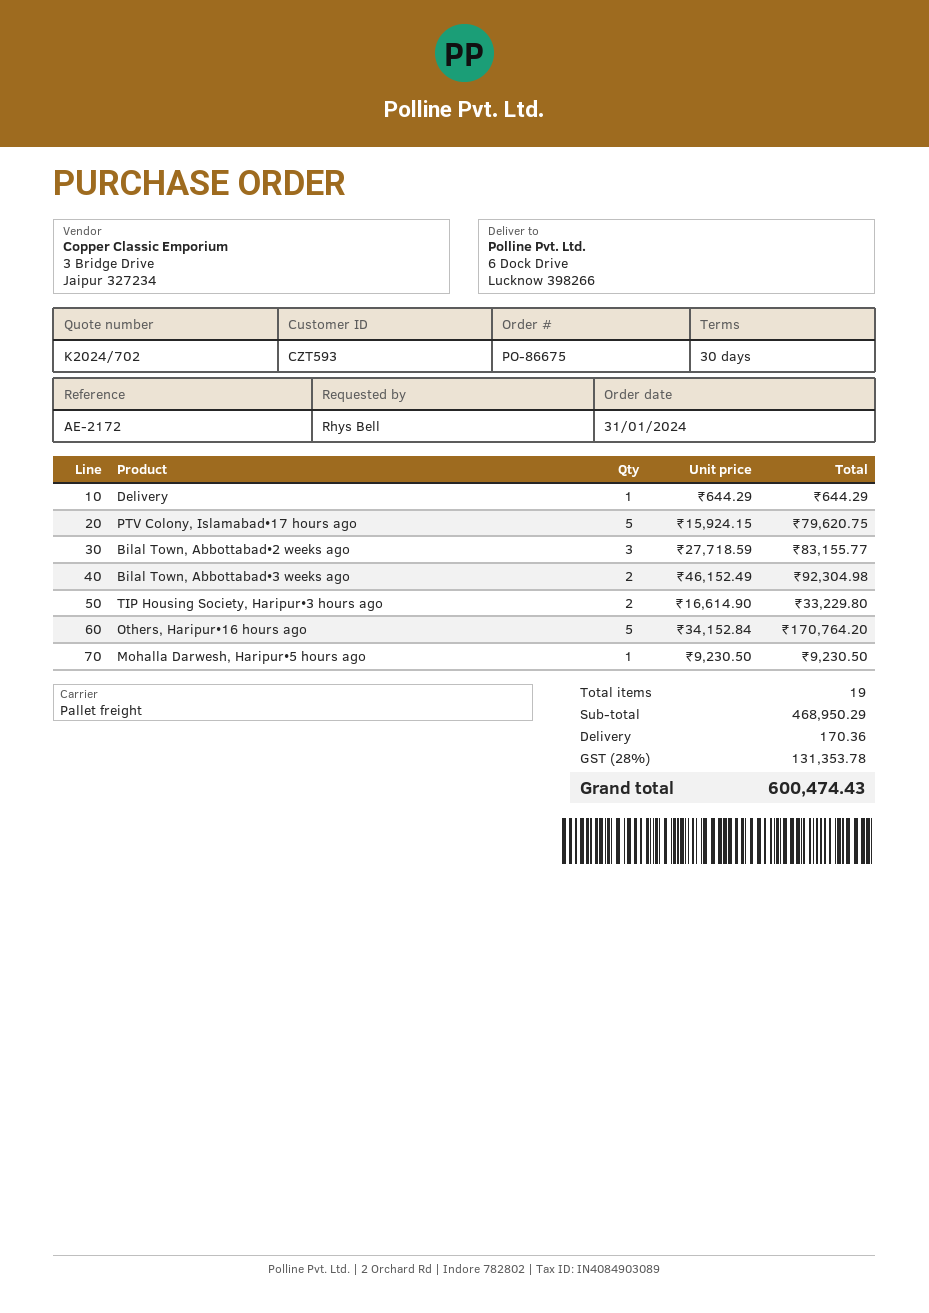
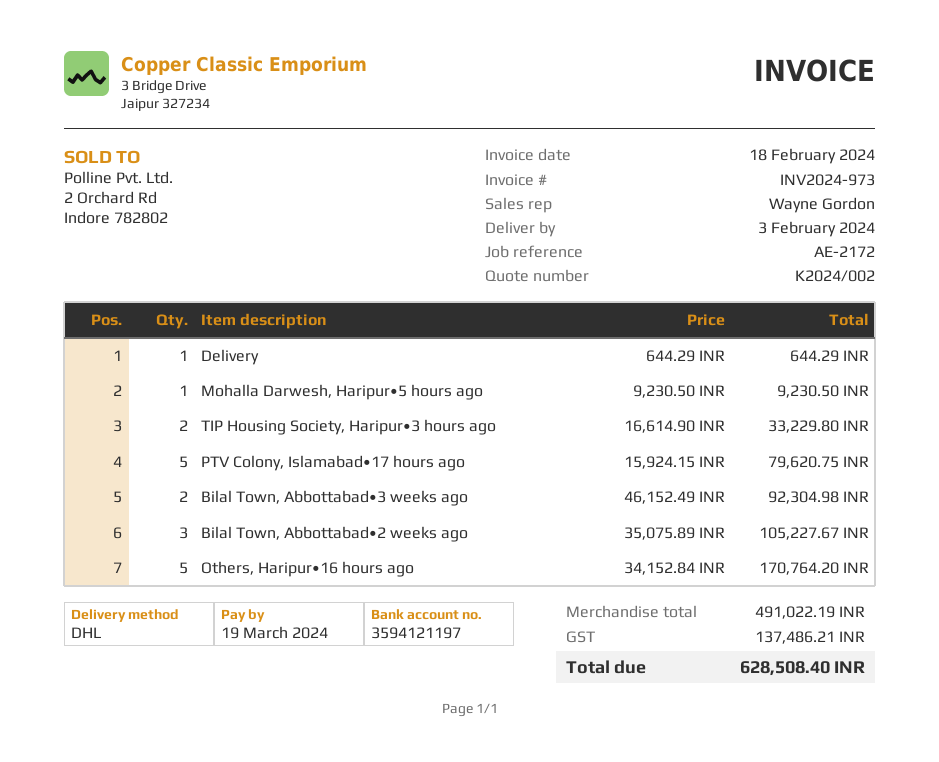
quote number: K2024/702 -> K2024/002
shipping method: pallet freight -> DHL
Bilal Town, Abbottabad•2 weeks ago: 3 x 27718.59 = 83155.77 -> 3 x 35075.89 = 105227.67
subtotal: 468950.29 -> 491022.19
shipping: 170.36 -> none
tax: 131353.78 -> 137486.21
total: 600474.43 -> 628508.40

